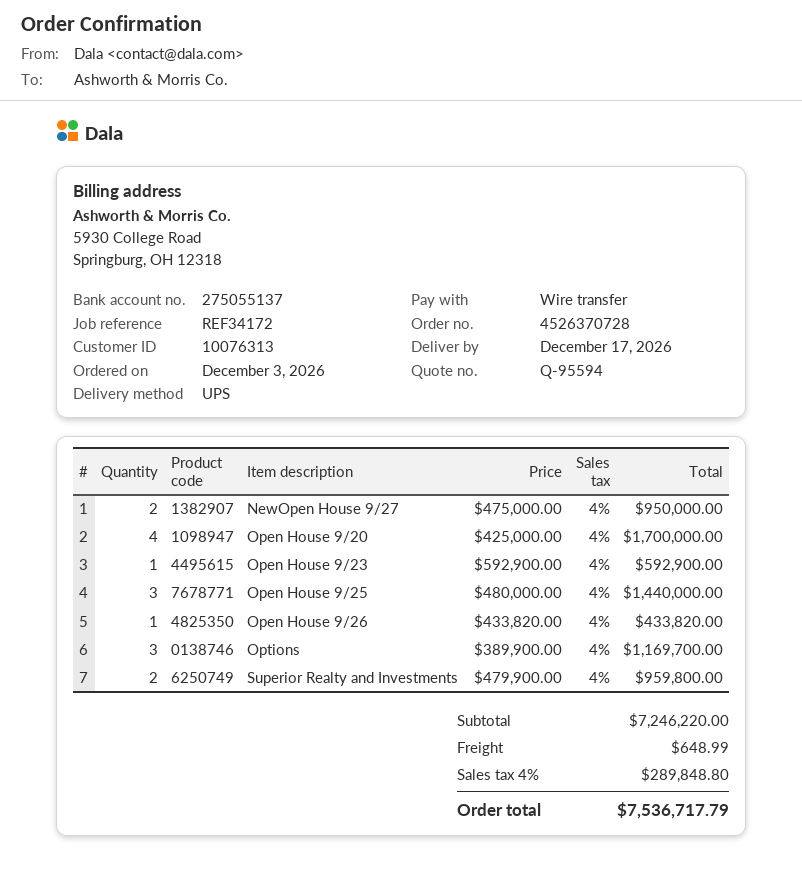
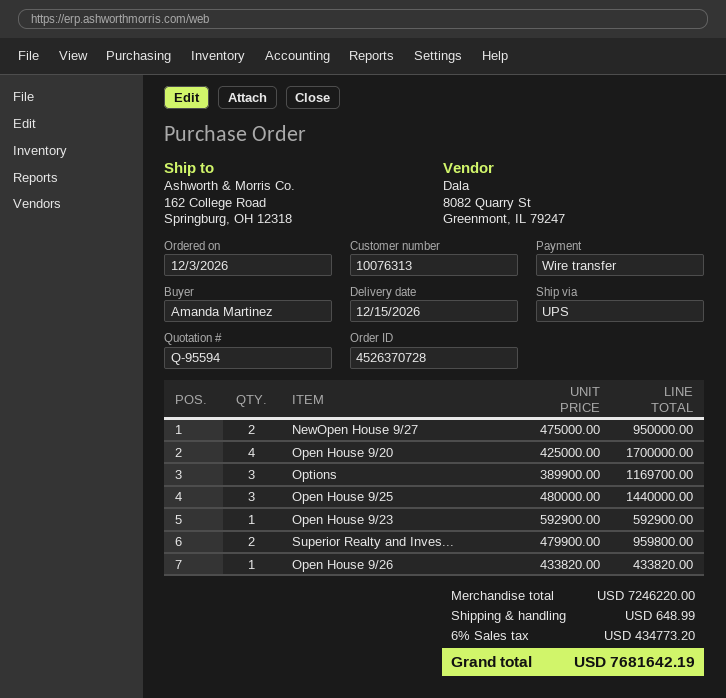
delivery date: 2026-12-17 -> 2026-12-15
tax: 4% = 289848.80 -> 6% = 434773.20
total: 7536717.79 -> 7681642.19

